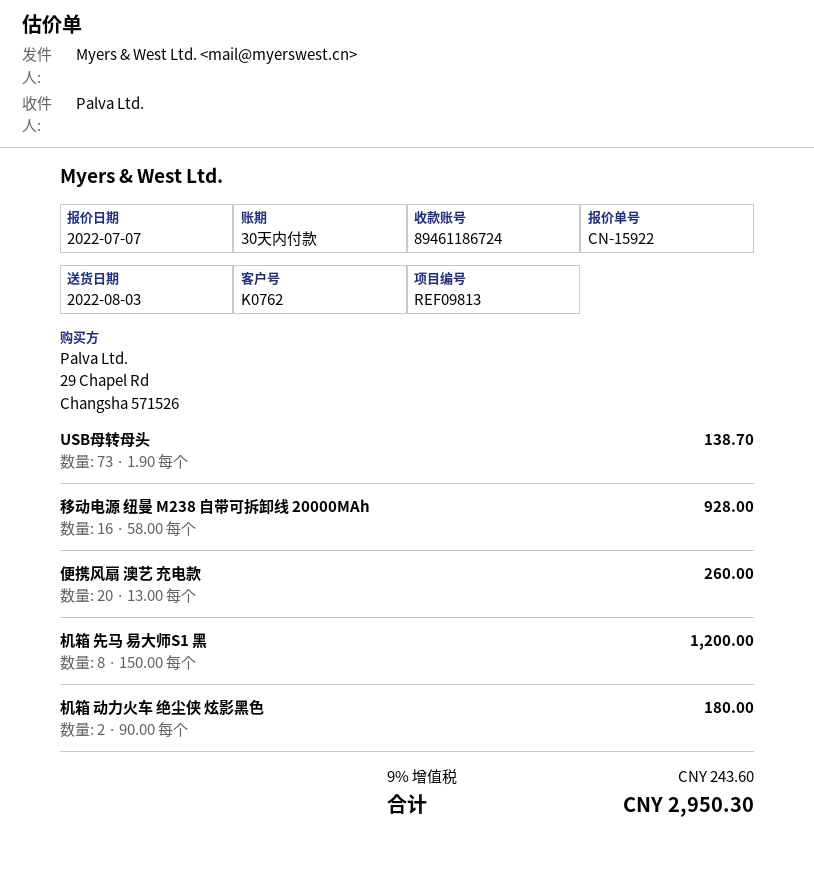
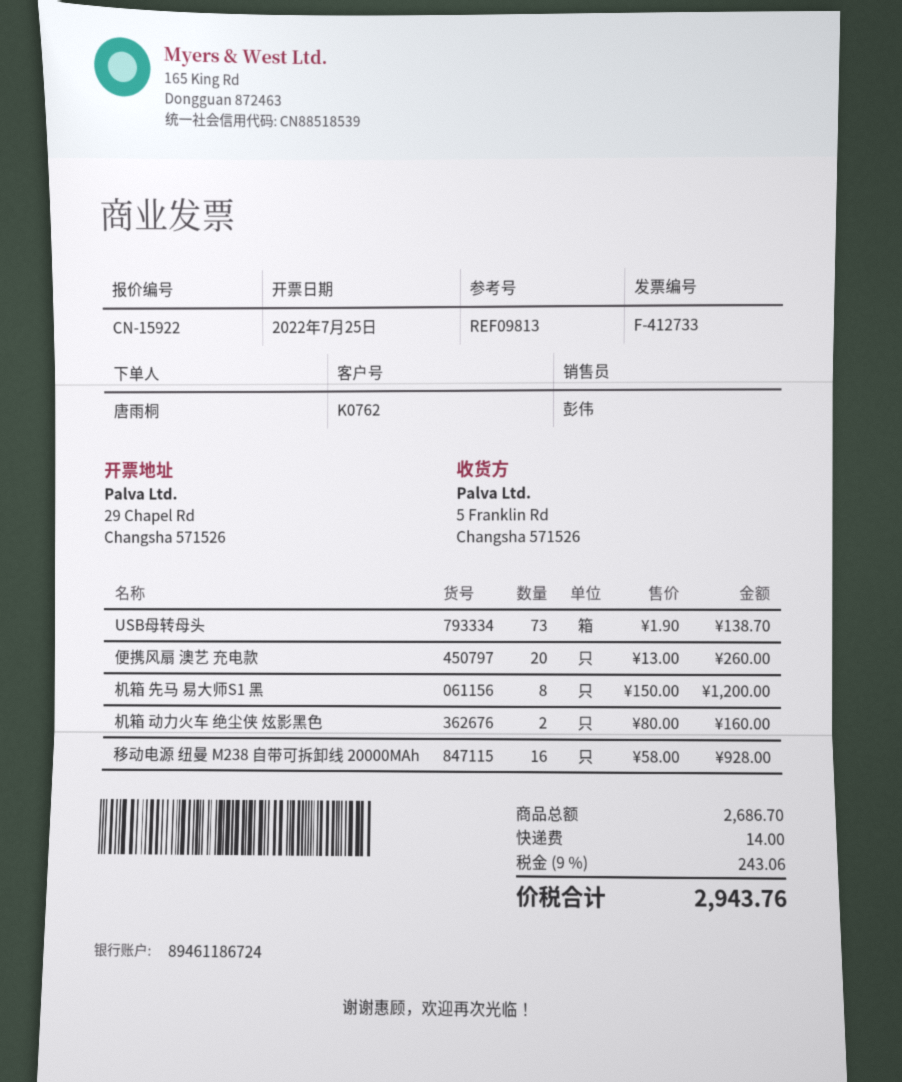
机箱 动力火车 绝尘侠 炫影黑色: 2 x 90.00 = 180.00 -> 2 x 80.00 = 160.00
shipping: none -> 14.00
tax: 9% = 243.60 -> 9% = 243.06
total: 2950.30 -> 2943.76

